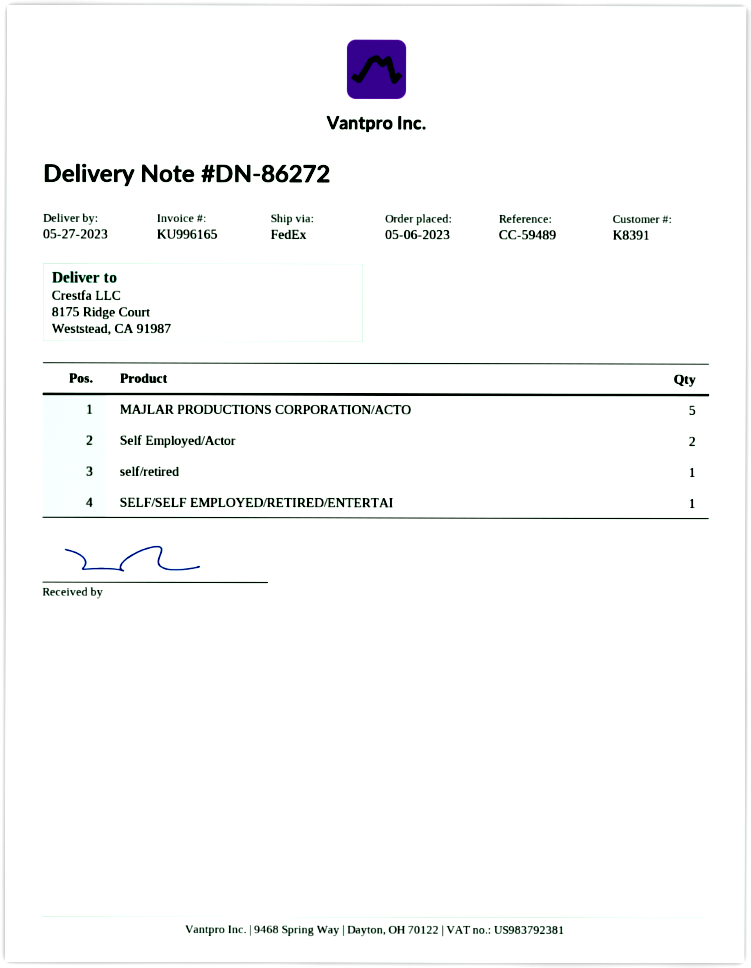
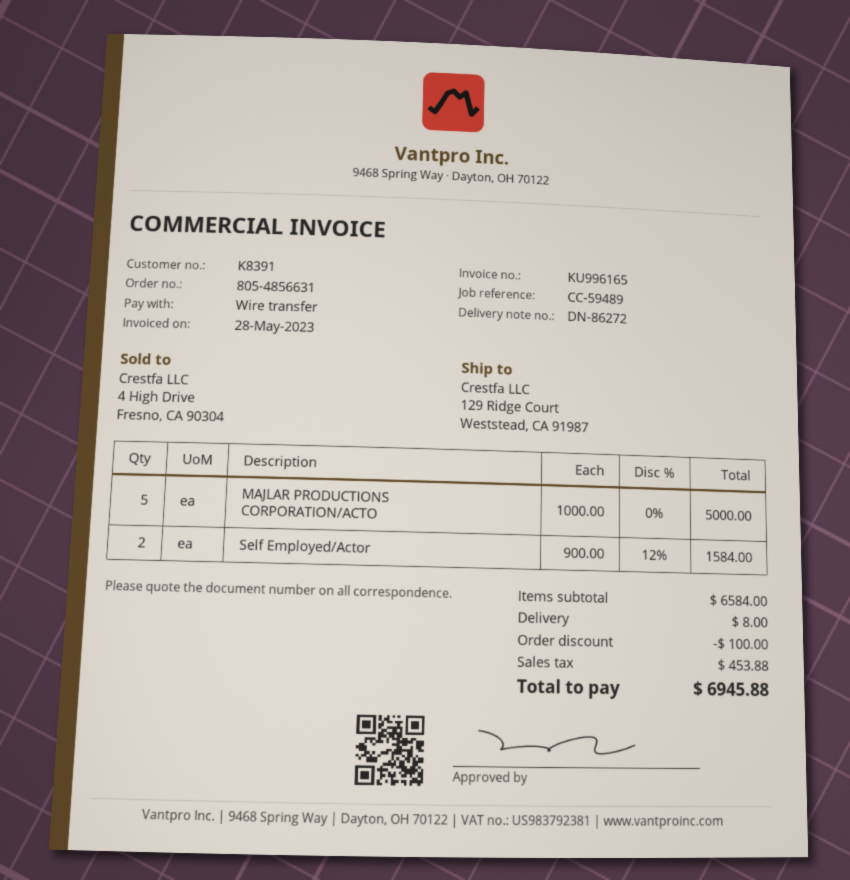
ship to: 8175 Ridge Court, Weststead, CA 91987 -> 129 Ridge Court, Weststead, CA 91987
self/retired: 1 -> none
SELF/SELF EMPLOYED/RETIRED/ENTERTAI: 1 -> none

